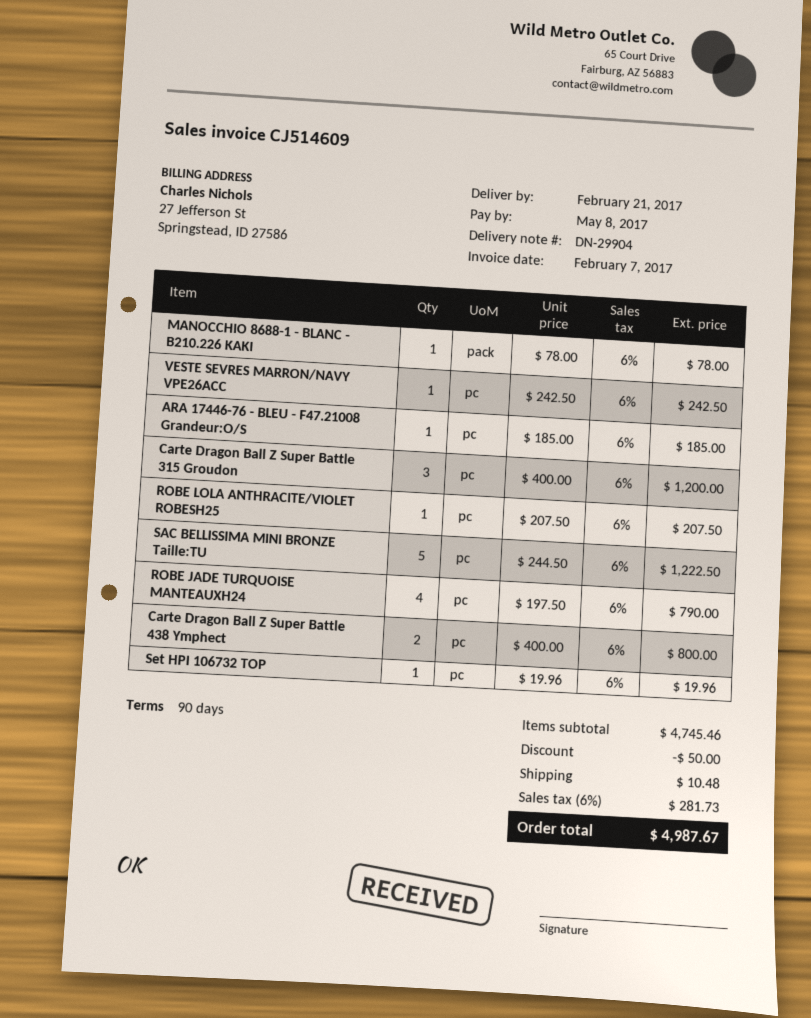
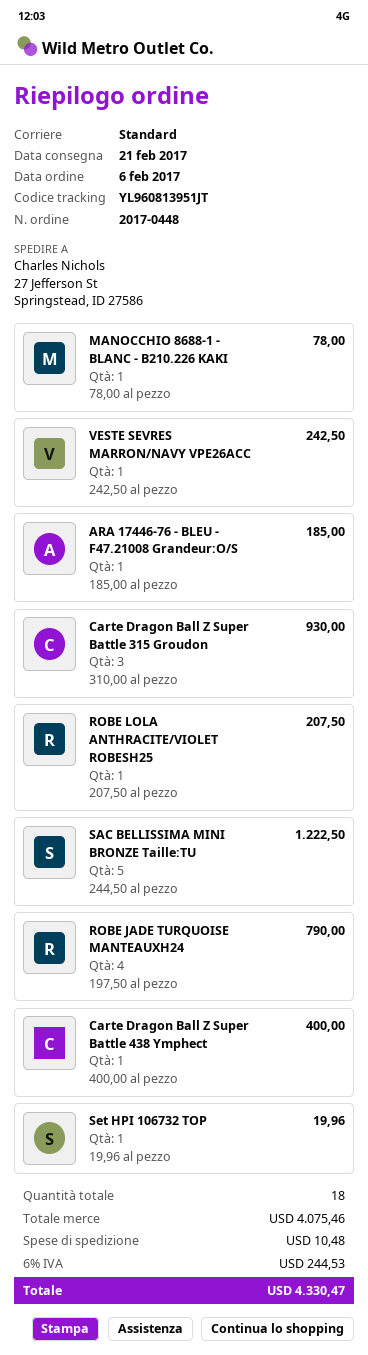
Carte Dragon Ball Z Super Battle 315 Groudon: 3 x 400.00 = 1200.00 -> 3 x 310.00 = 930.00
Carte Dragon Ball Z Super Battle 438 Ymphect: 2 x 400.00 = 800.00 -> 1 x 400.00 = 400.00
subtotal: 4745.46 -> 4075.46
discount: 50.00 -> none
tax: 6% = 281.73 -> 6% = 244.53
total: 4987.67 -> 4330.47

